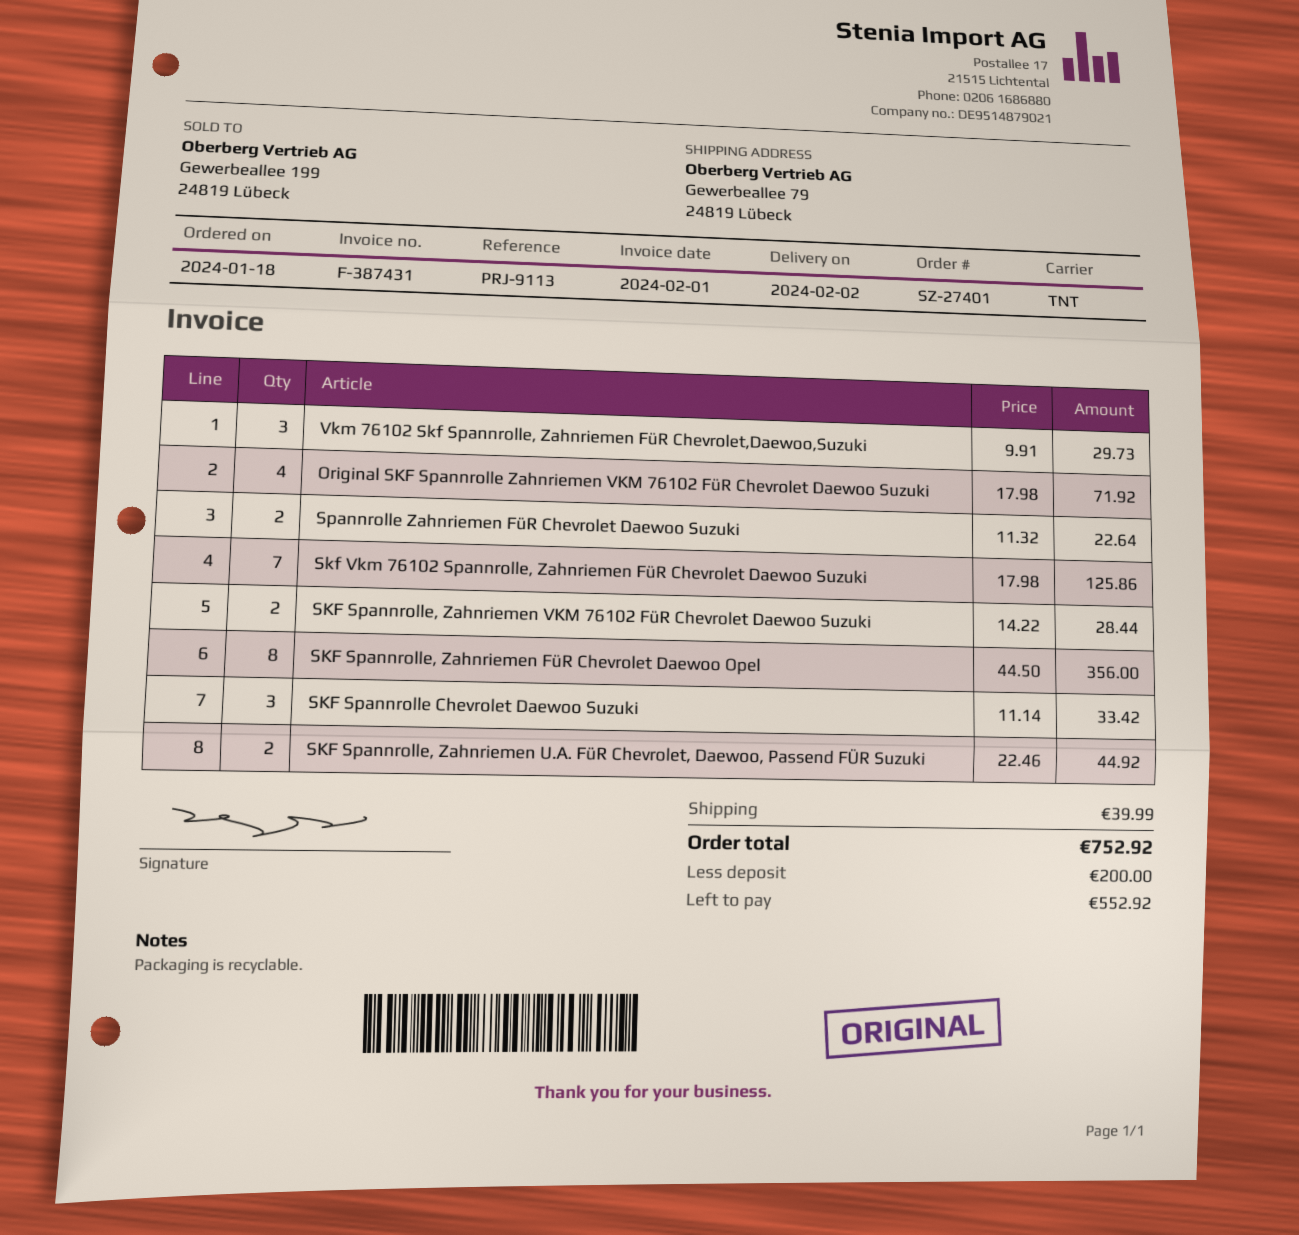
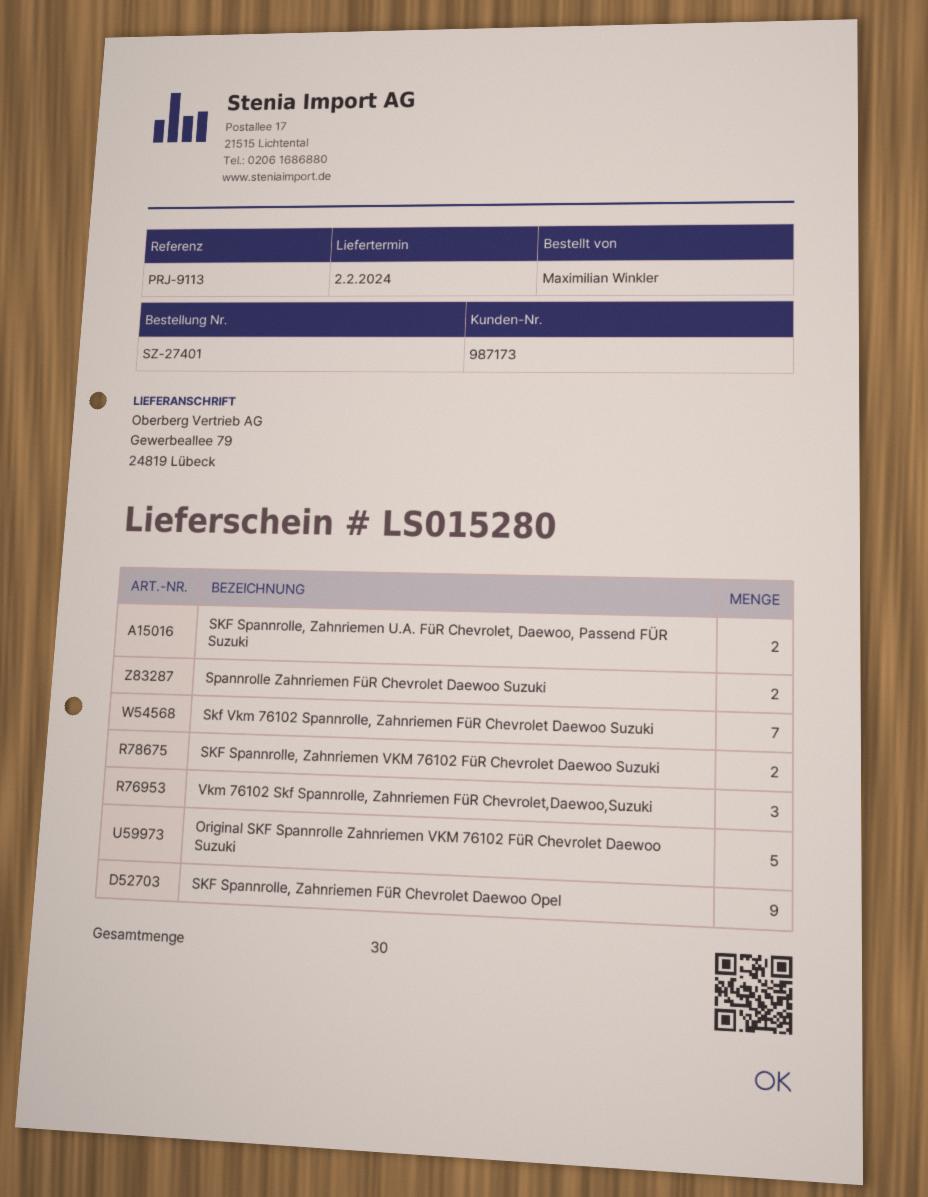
Original SKF Spannrolle Zahnriemen VKM 76102 FüR Chevrolet Daewoo Suzuki: 4 -> 5
SKF Spannrolle, Zahnriemen FüR Chevrolet Daewoo Opel: 8 -> 9
SKF Spannrolle Chevrolet Daewoo Suzuki: 3 -> none

